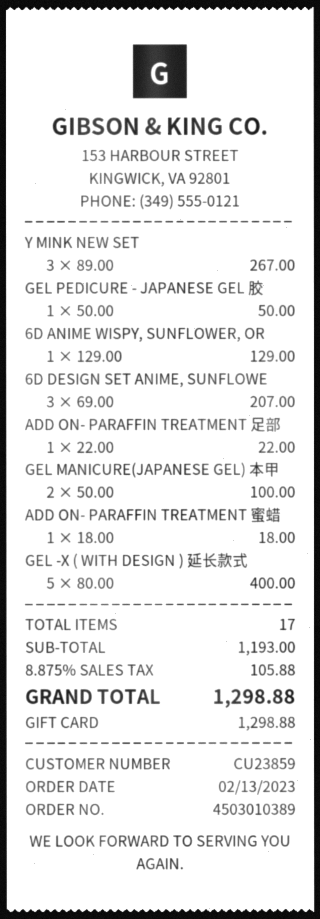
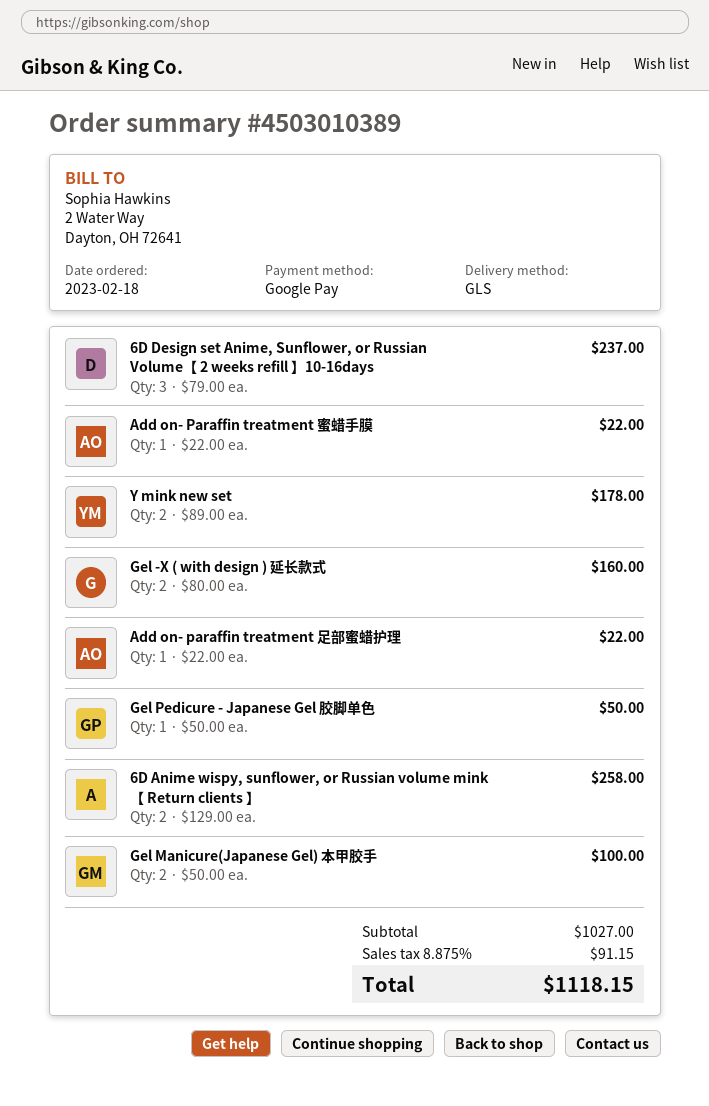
order date: 2023-02-13 -> 2023-02-18
payment method: gift card -> Google Pay
Y MINK NEW SET: 3 x 89.00 = 267.00 -> 2 x 89.00 = 178.00
6D ANIME WISPY, SUNFLOWER, OR: 1 x 129.00 = 129.00 -> 2 x 129.00 = 258.00
6D DESIGN SET ANIME, SUNFLOWE: 3 x 69.00 = 207.00 -> 3 x 79.00 = 237.00
ADD ON- PARAFFIN TREATMENT 蜜蜡: 1 x 18.00 = 18.00 -> 1 x 22.00 = 22.00
GEL -X ( WITH DESIGN ) 延长款式: 5 x 80.00 = 400.00 -> 2 x 80.00 = 160.00
subtotal: 1193.00 -> 1027.00
tax: 8.875% = 105.88 -> 8.875% = 91.15
total: 1298.88 -> 1118.15

